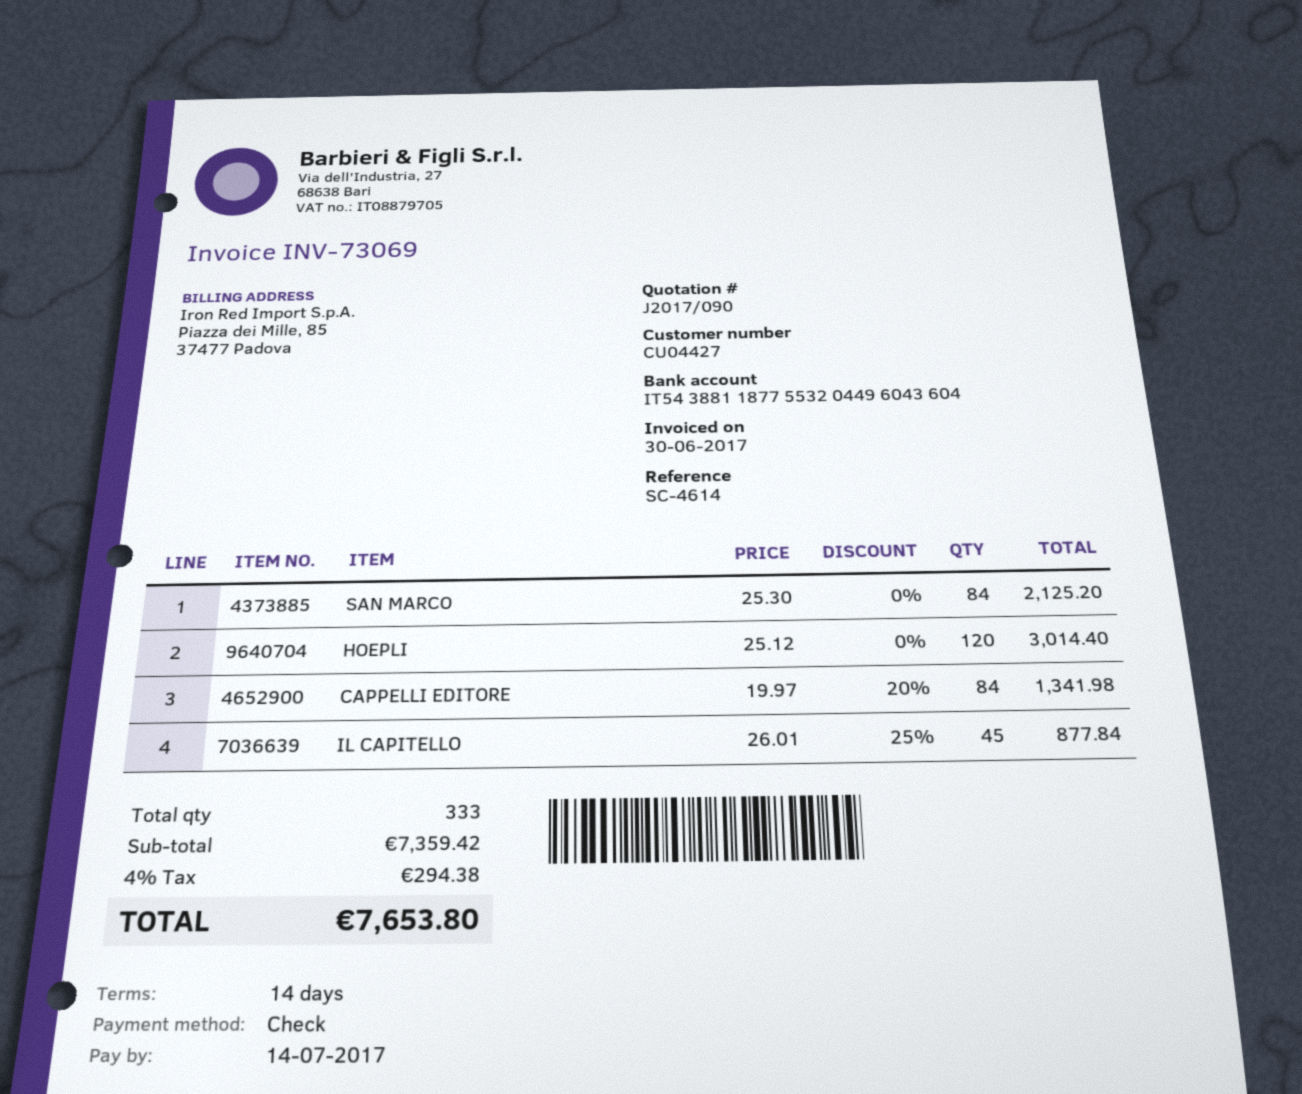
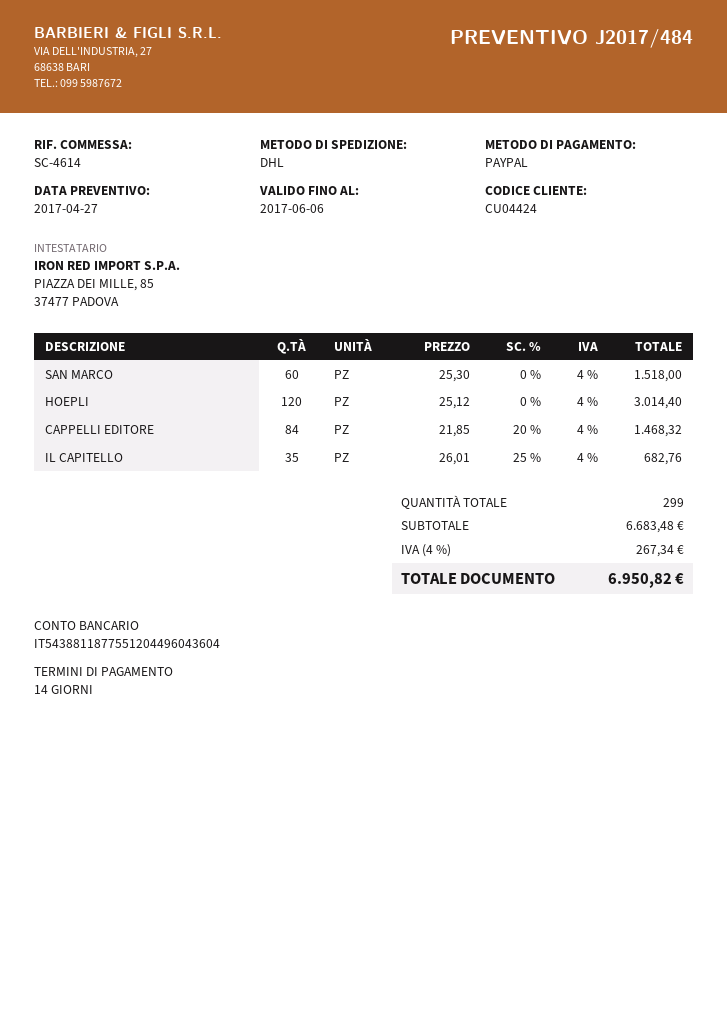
quote number: J2017/090 -> J2017/484
customer number: CU04427 -> CU04424
payment method: cheque -> PayPal
bank account: IT5438811877553204496043604 -> IT5438811877551204496043604
SAN MARCO: 84 x 25.30 = 2125.20 -> 60 x 25.30 = 1518.00
CAPPELLI EDITORE: 84 x 19.97 - 20% = 1341.98 -> 84 x 21.85 - 20% = 1468.32
IL CAPITELLO: 45 x 26.01 - 25% = 877.84 -> 35 x 26.01 - 25% = 682.76
total quantity: 333 -> 299
subtotal: 7359.42 -> 6683.48
tax: 4% = 294.38 -> 4% = 267.34
total: 7653.80 -> 6950.82

